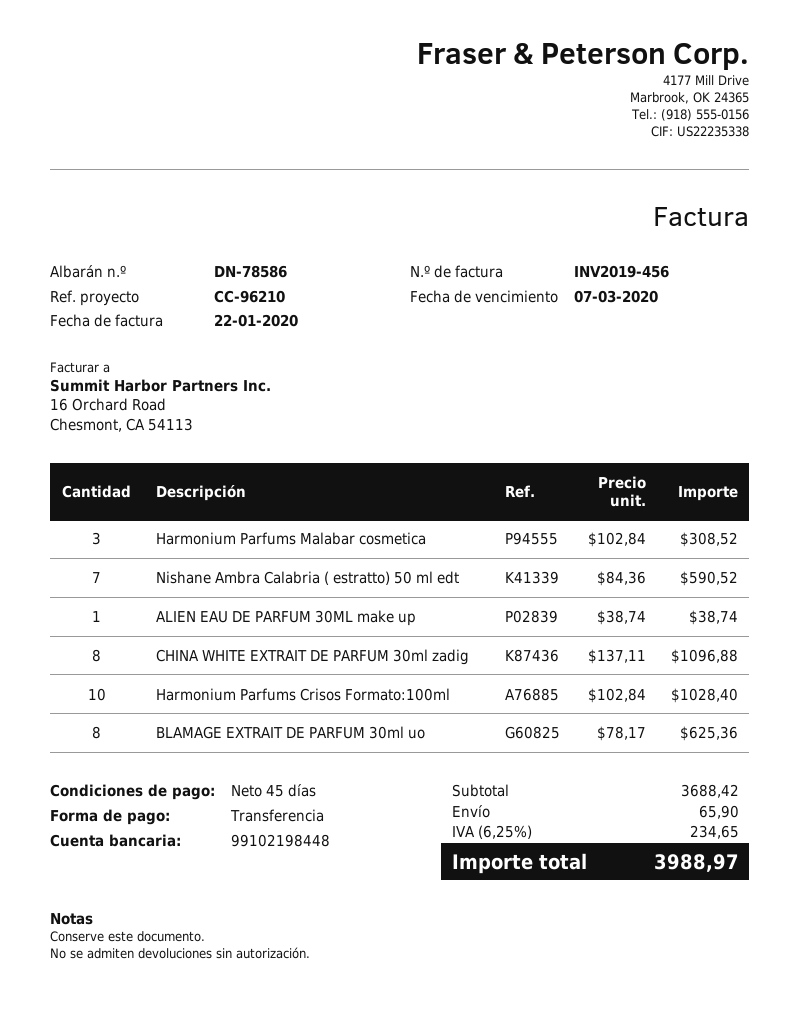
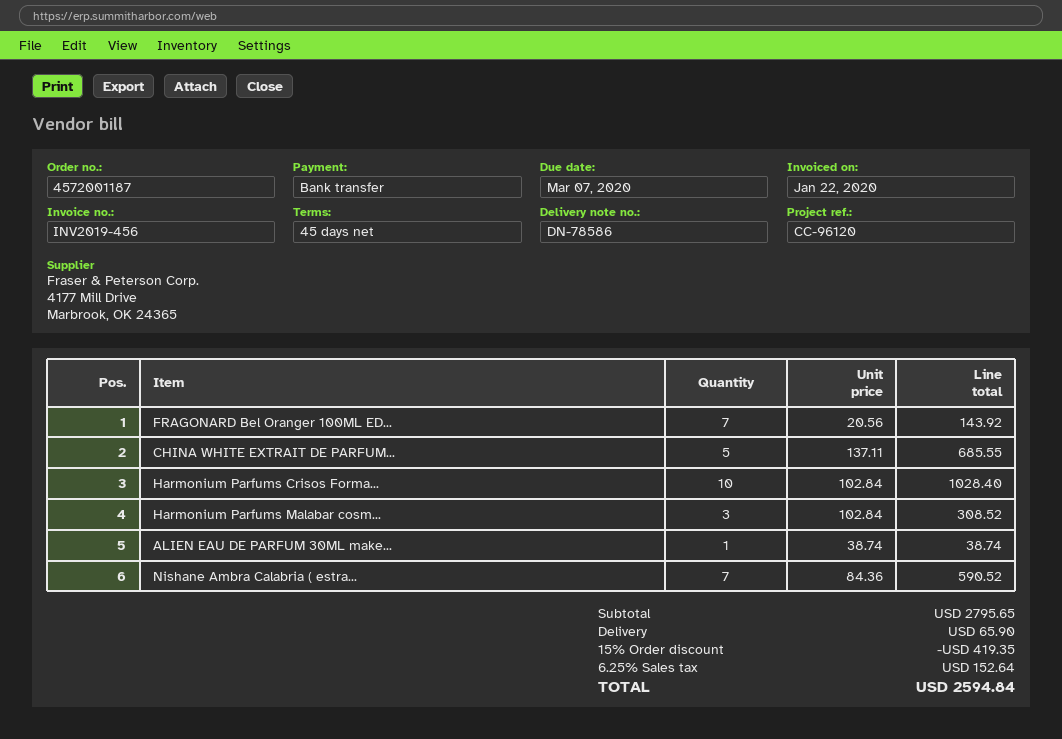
reference: CC-96210 -> CC-96120
CHINA WHITE EXTRAIT DE PARFUM 30ml zadig: 8 x 137.11 = 1096.88 -> 5 x 137.11 = 685.55
BLAMAGE EXTRAIT DE PARFUM 30ml uo: 8 x 78.17 = 625.36 -> none
FRAGONARD Bel Oranger 100ML ED...: none -> 7 x 20.56 = 143.92
subtotal: 3688.42 -> 2795.65
discount: none -> 15% = 419.35
tax: 6.25% = 234.65 -> 6.25% = 152.64
total: 3988.97 -> 2594.84

